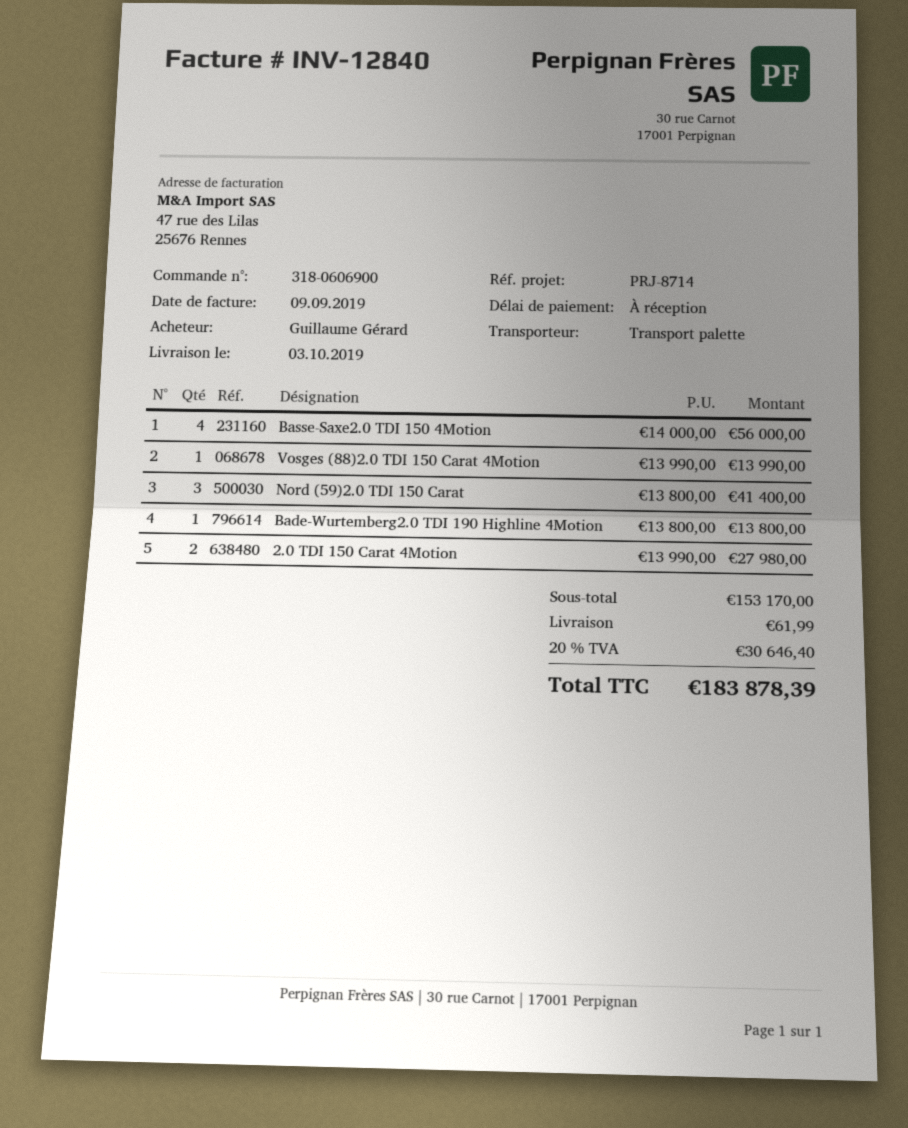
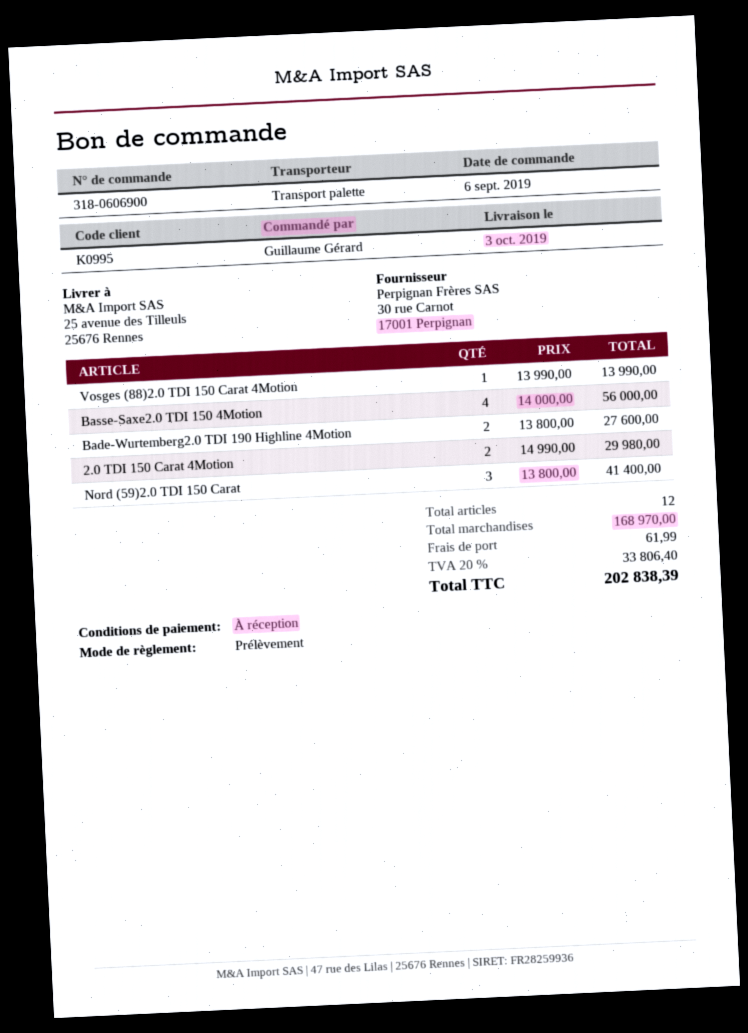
Bade-Wurtemberg2.0 TDI 190 Highline 4Motion: 1 x 13800.00 = 13800.00 -> 2 x 13800.00 = 27600.00
2.0 TDI 150 Carat 4Motion: 2 x 13990.00 = 27980.00 -> 2 x 14990.00 = 29980.00
subtotal: 153170.00 -> 168970.00
tax: 20% = 30646.40 -> 20% = 33806.40
total: 183878.39 -> 202838.39

